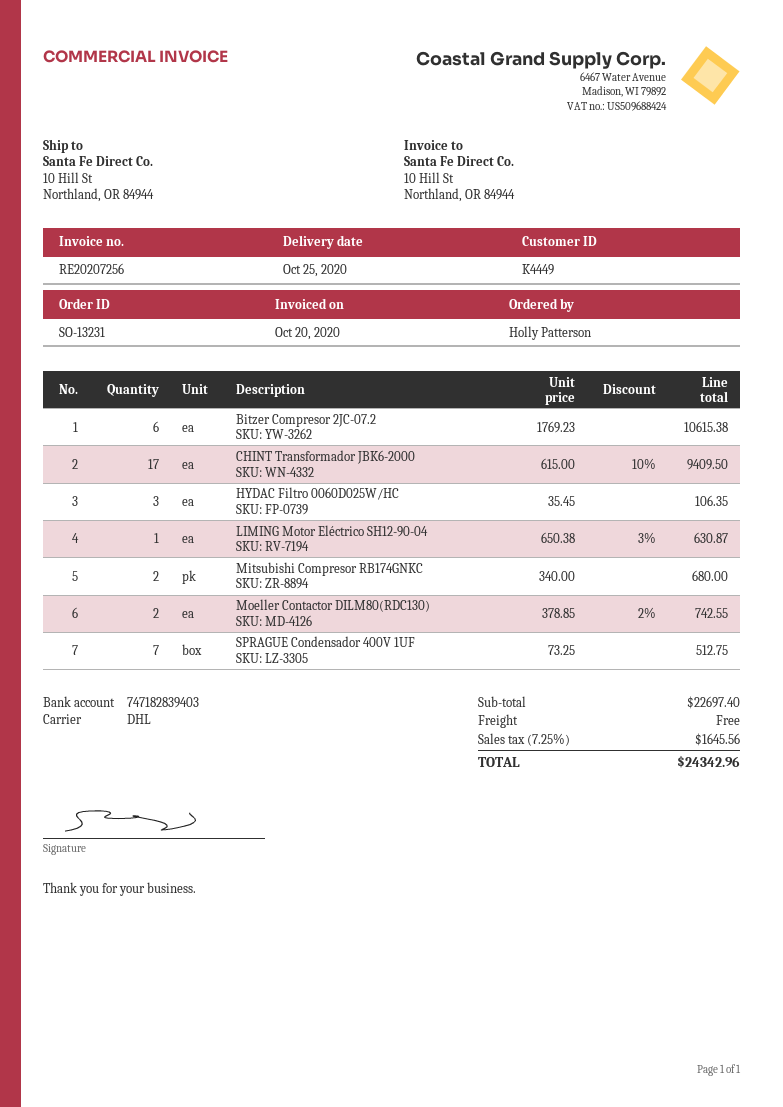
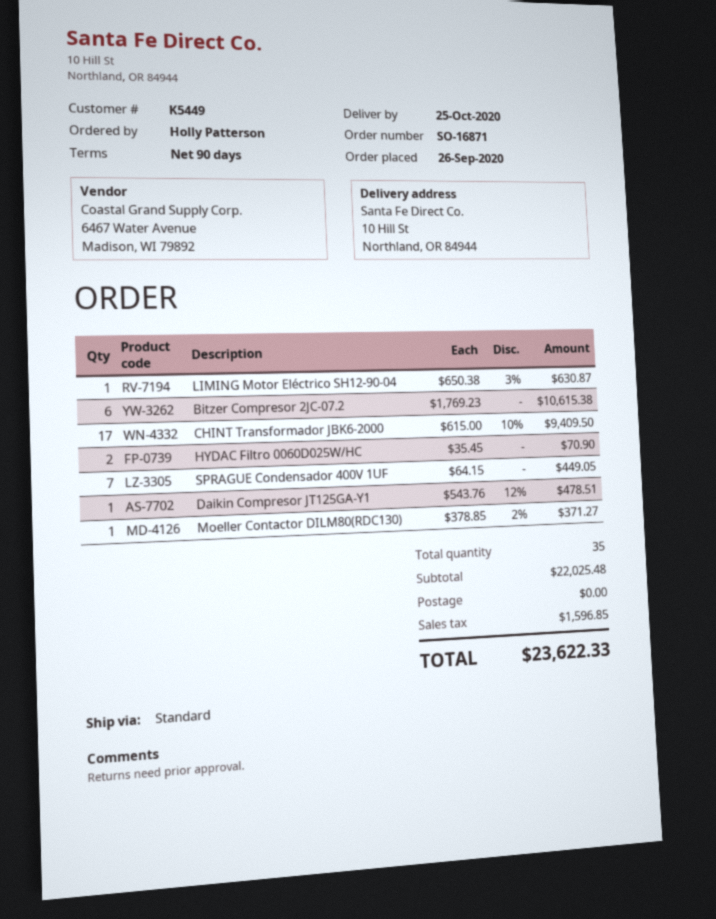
order number: SO-13231 -> SO-16871
customer number: K4449 -> K5449
shipping method: DHL -> standard
HYDAC Filtro 0060D025W/HC: 3 x 35.45 = 106.35 -> 2 x 35.45 = 70.90
Mitsubishi Compresor RB174GNKC: 2 x 340.00 = 680.00 -> none
Moeller Contactor DILM80(RDC130): 2 x 378.85 - 2% = 742.55 -> 1 x 378.85 - 2% = 371.27
SPRAGUE Condensador 400V 1UF: 7 x 73.25 = 512.75 -> 7 x 64.15 = 449.05
Daikin Compresor JT125GA-Y1: none -> 1 x 543.76 - 12% = 478.51
subtotal: 22697.40 -> 22025.48
tax: 1645.56 -> 1596.85
total: 24342.96 -> 23622.33

